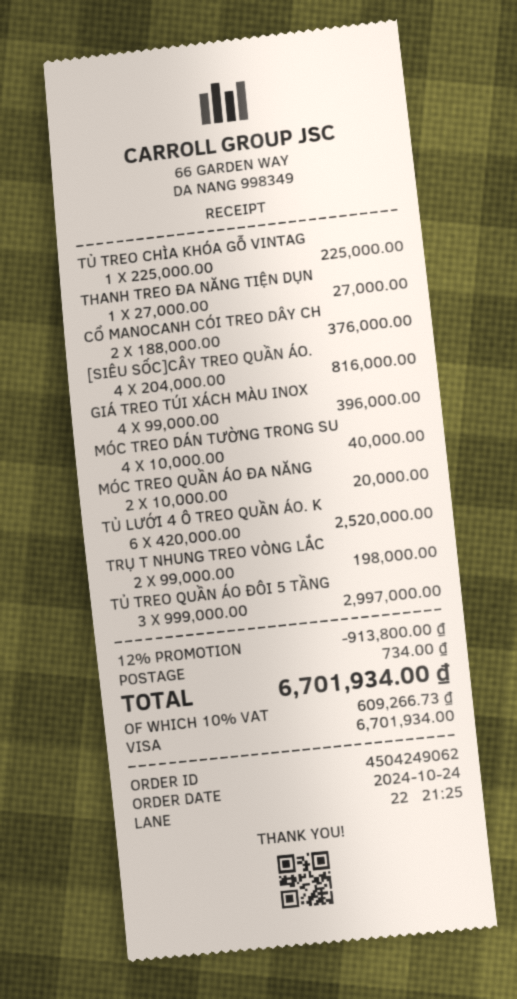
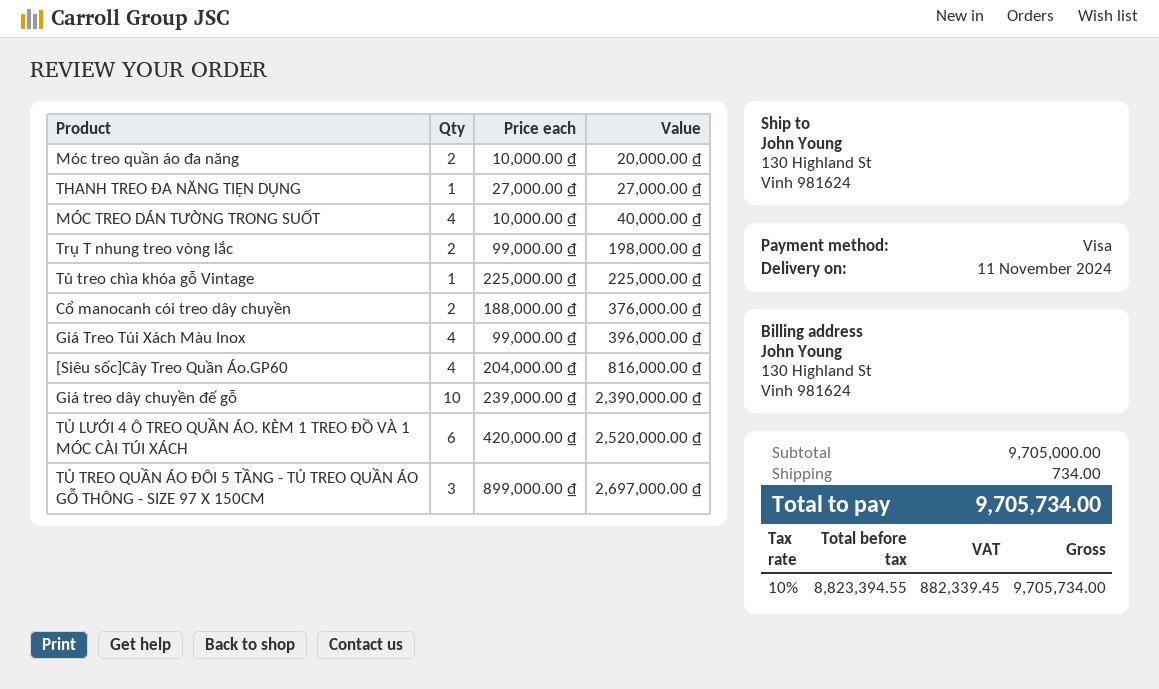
TỦ TREO QUẦN ÁO ĐÔI 5 TẦNG: 3 x 999000.00 = 2997000.00 -> 3 x 899000.00 = 2697000.00
Giá treo dây chuyền đế gỗ: none -> 10 x 239000.00 = 2390000.00
discount: 12% = 913800.00 -> none
tax: 10% = 609266.73 -> 10% = 882339.45
total: 6701934.00 -> 9705734.00

